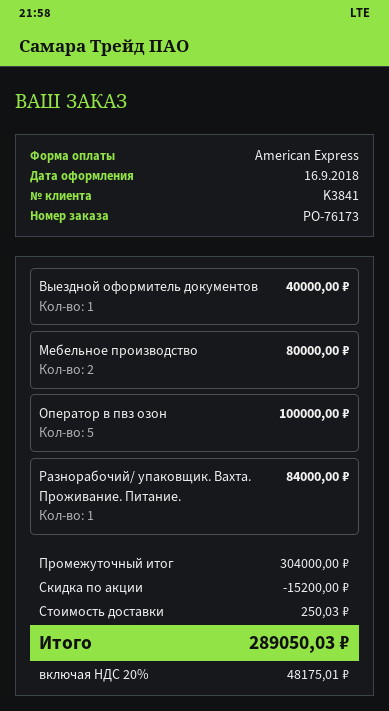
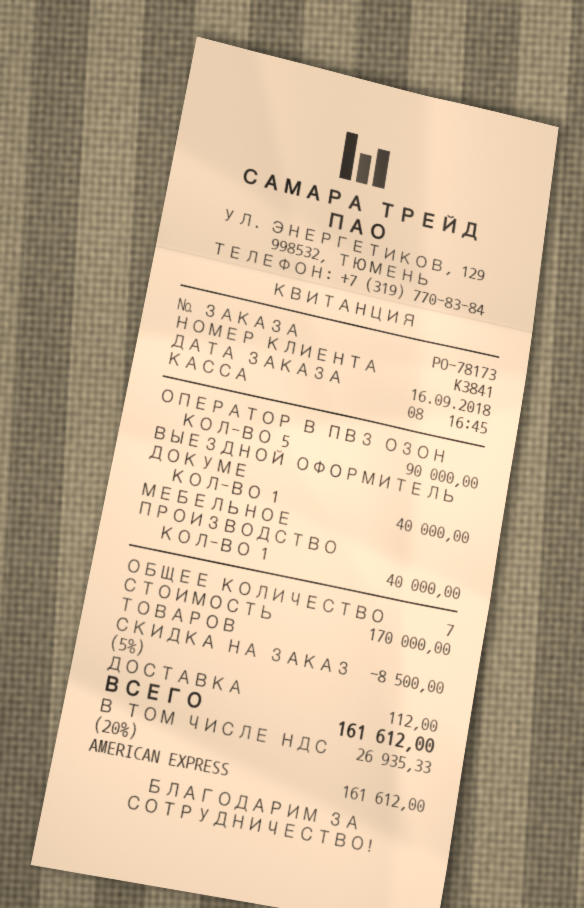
order number: PO-76173 -> PO-78173
Мебельное производство: 2 for 80000.00 -> 1 for 40000.00
Оператор в пвз озон: 5 for 100000.00 -> 5 for 90000.00
Разнорабочий/ упаковщик. Вахта. Проживание. Питание.: 1 for 84000.00 -> none
subtotal: 304000.00 -> 170000.00
discount: 15200.00 -> 8500.00
shipping: 250.03 -> 112.00
tax: 20% = 48175.01 -> 20% = 26935.33
total: 289050.03 -> 161612.00

